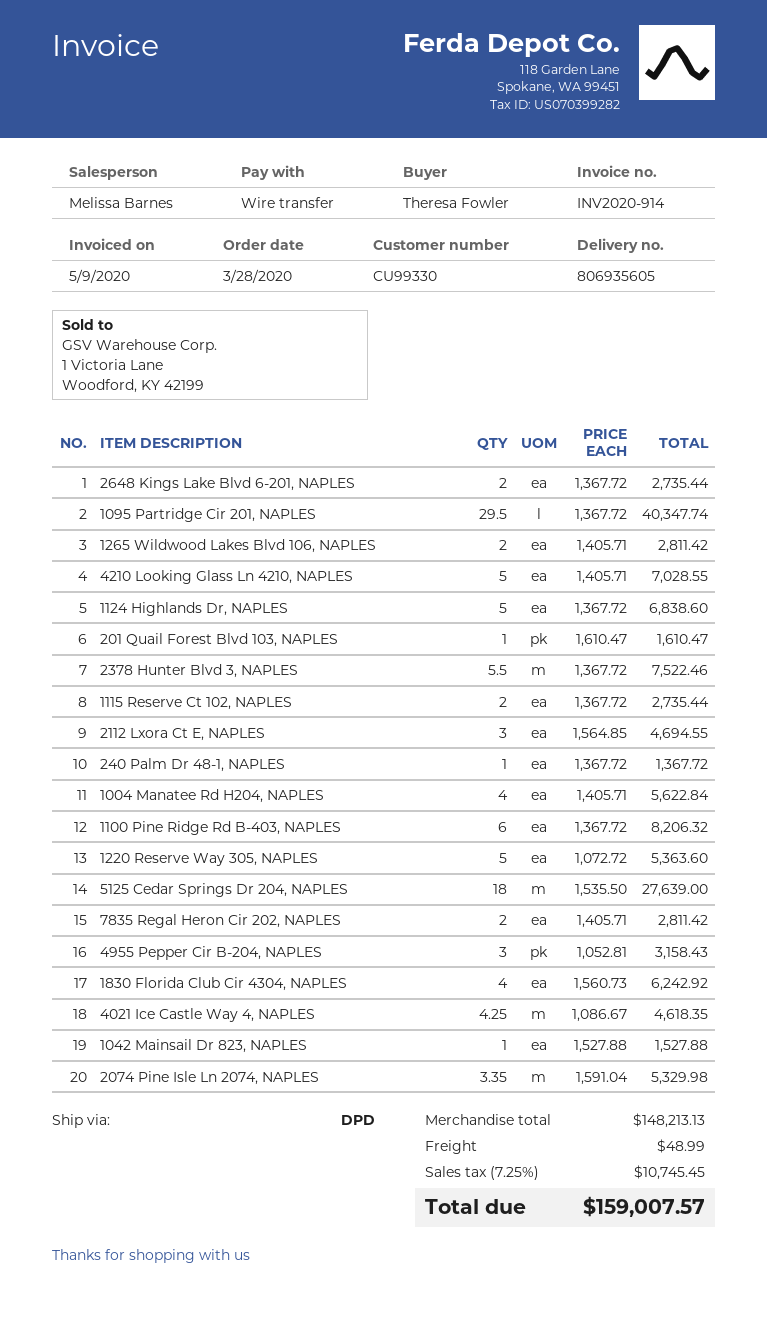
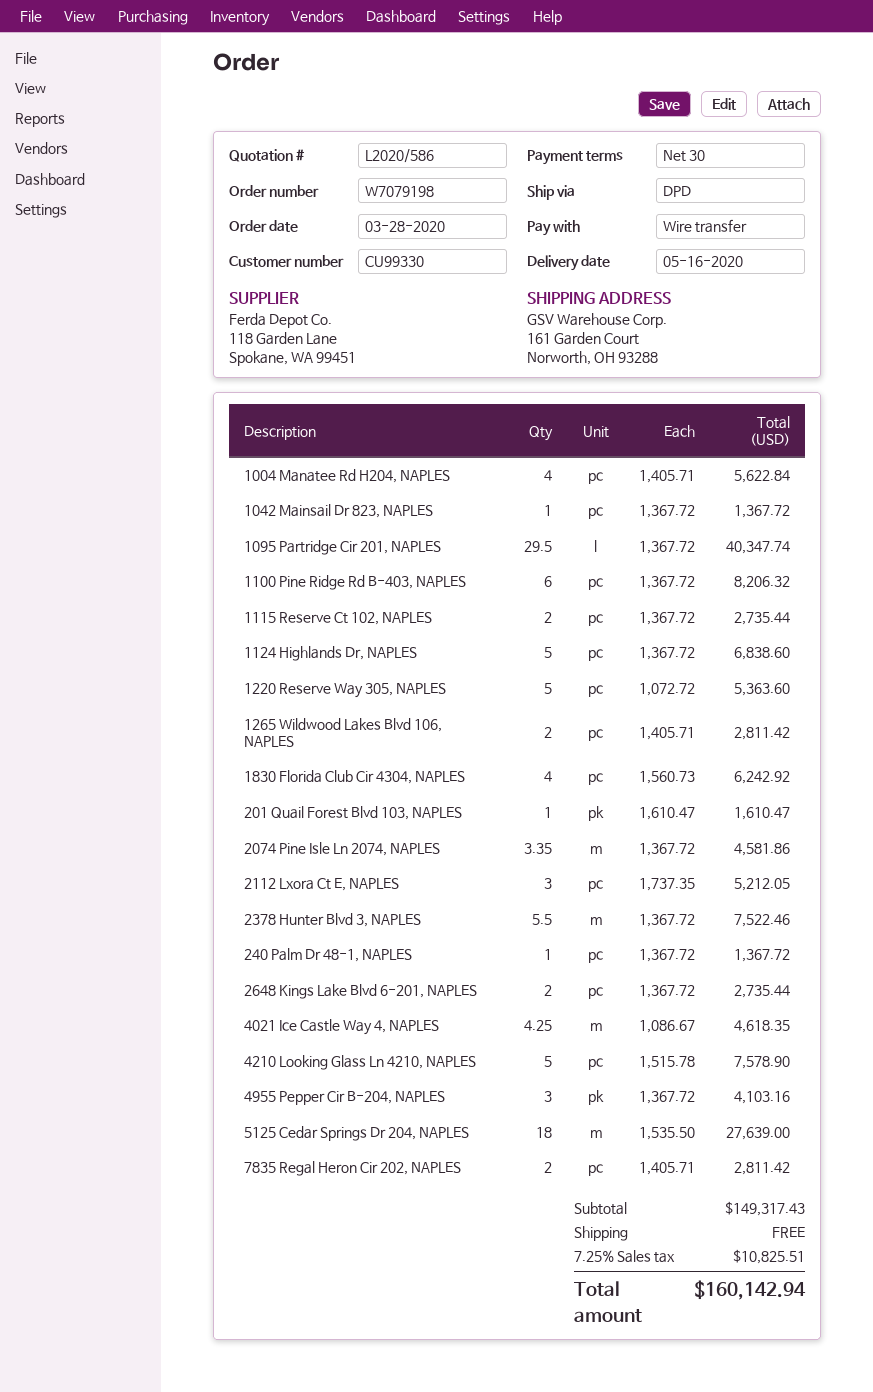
4210 Looking Glass Ln 4210, NAPLES: 5 x 1405.71 = 7028.55 -> 5 x 1515.78 = 7578.90
2112 Lxora Ct E, NAPLES: 3 x 1564.85 = 4694.55 -> 3 x 1737.35 = 5212.05
4955 Pepper Cir B-204, NAPLES: 3 x 1052.81 = 3158.43 -> 3 x 1367.72 = 4103.16
1042 Mainsail Dr 823, NAPLES: 1 x 1527.88 = 1527.88 -> 1 x 1367.72 = 1367.72
2074 Pine Isle Ln 2074, NAPLES: 3.35 x 1591.04 = 5329.98 -> 3.35 x 1367.72 = 4581.86
subtotal: 148213.13 -> 149317.43
shipping: 48.99 -> 0.00
tax: 7.25% = 10745.45 -> 7.25% = 10825.51
total: 159007.57 -> 160142.94

